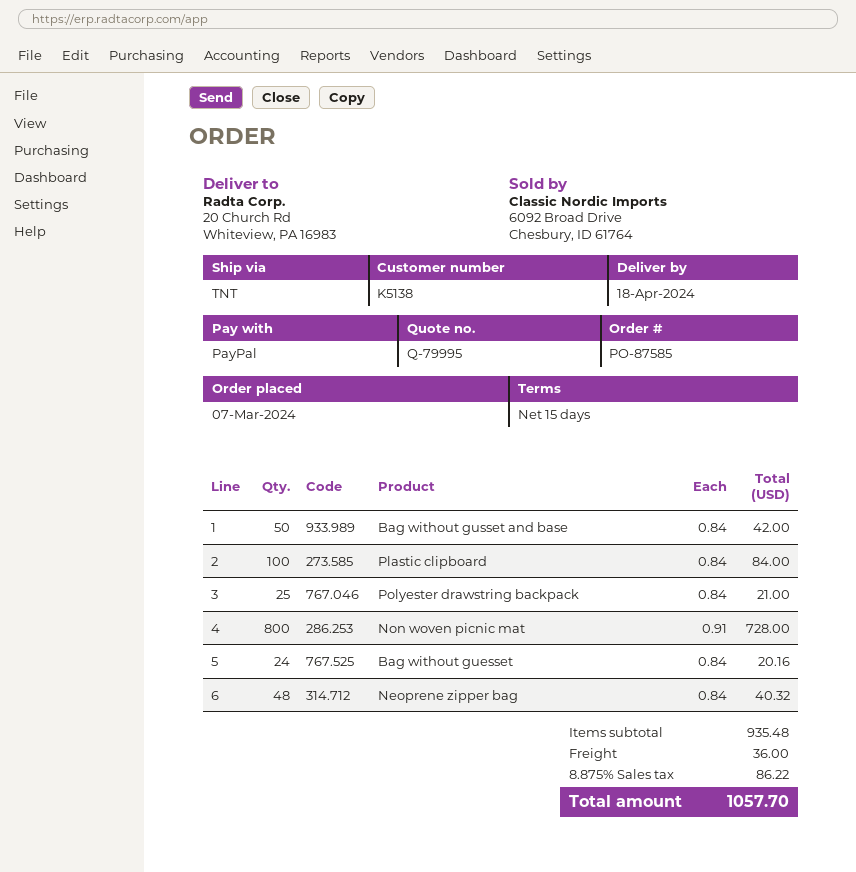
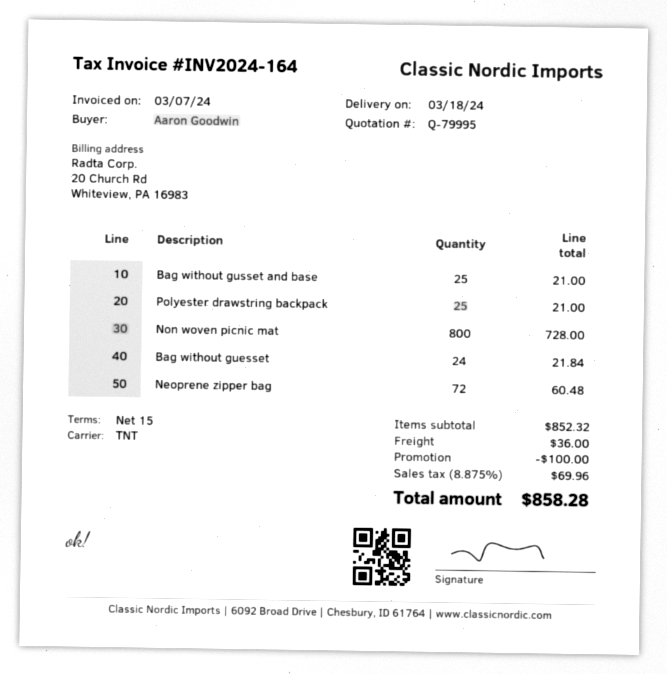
delivery date: 2024-04-18 -> 2024-03-18
Bag without gusset and base: 50 for 42.00 -> 25 for 21.00
Plastic clipboard: 100 for 84.00 -> none
Bag without guesset: 24 for 20.16 -> 24 for 21.84
Neoprene zipper bag: 48 for 40.32 -> 72 for 60.48
subtotal: 935.48 -> 852.32
discount: none -> 100.00
tax: 8.875% = 86.22 -> 8.875% = 69.96
total: 1057.70 -> 858.28

